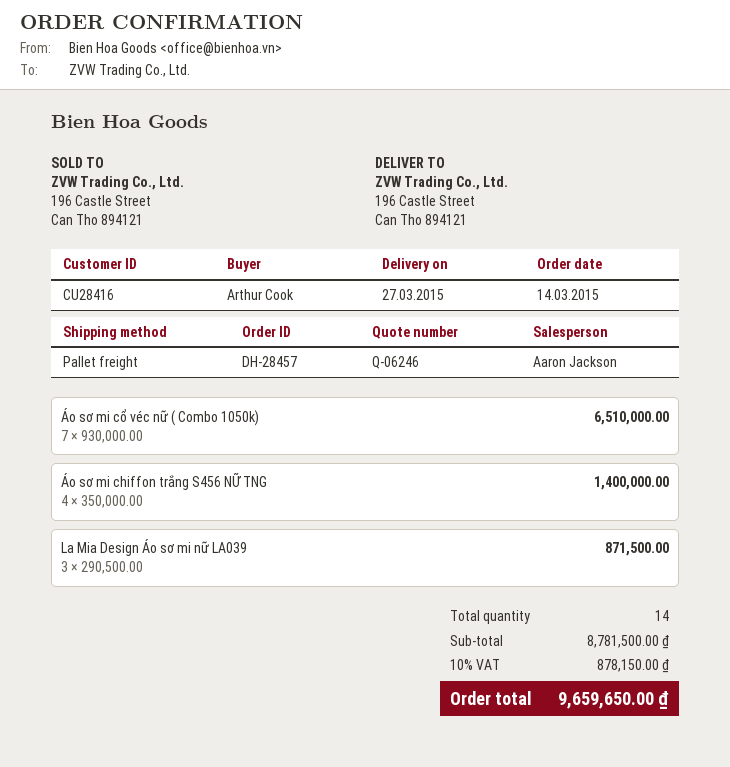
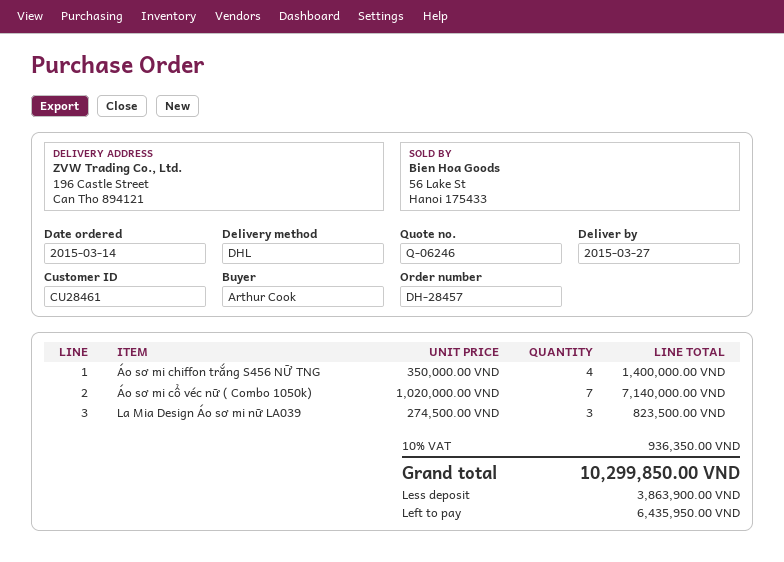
customer number: CU28416 -> CU28461
shipping method: pallet freight -> DHL
Áo sơ mi cổ véc nữ ( Combo 1050k): 7 x 930000.00 = 6510000.00 -> 7 x 1020000.00 = 7140000.00
La Mia Design Áo sơ mi nữ LA039: 3 x 290500.00 = 871500.00 -> 3 x 274500.00 = 823500.00
tax: 10% = 878150.00 -> 10% = 936350.00
total: 9659650.00 -> 10299850.00

